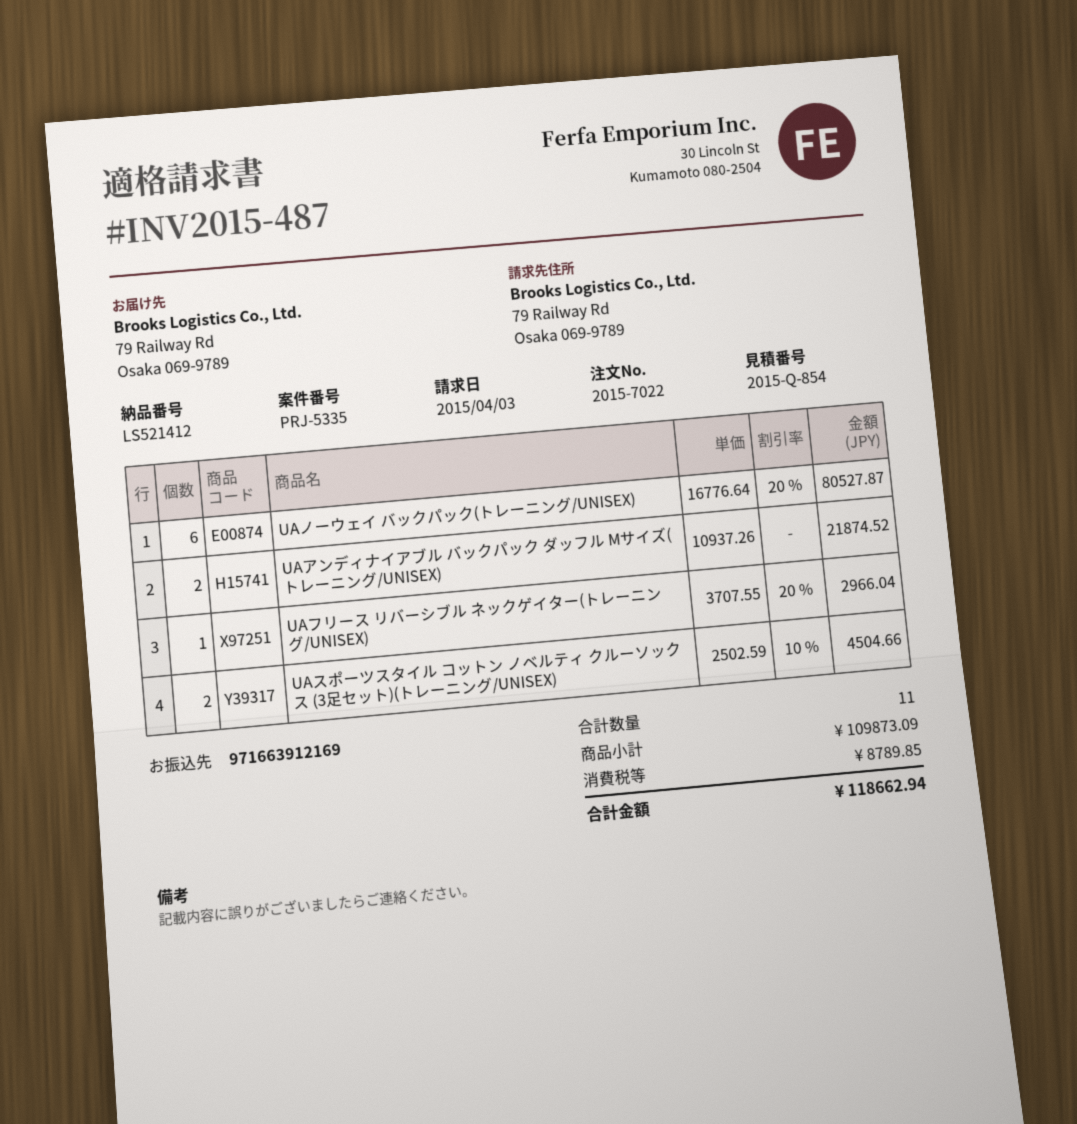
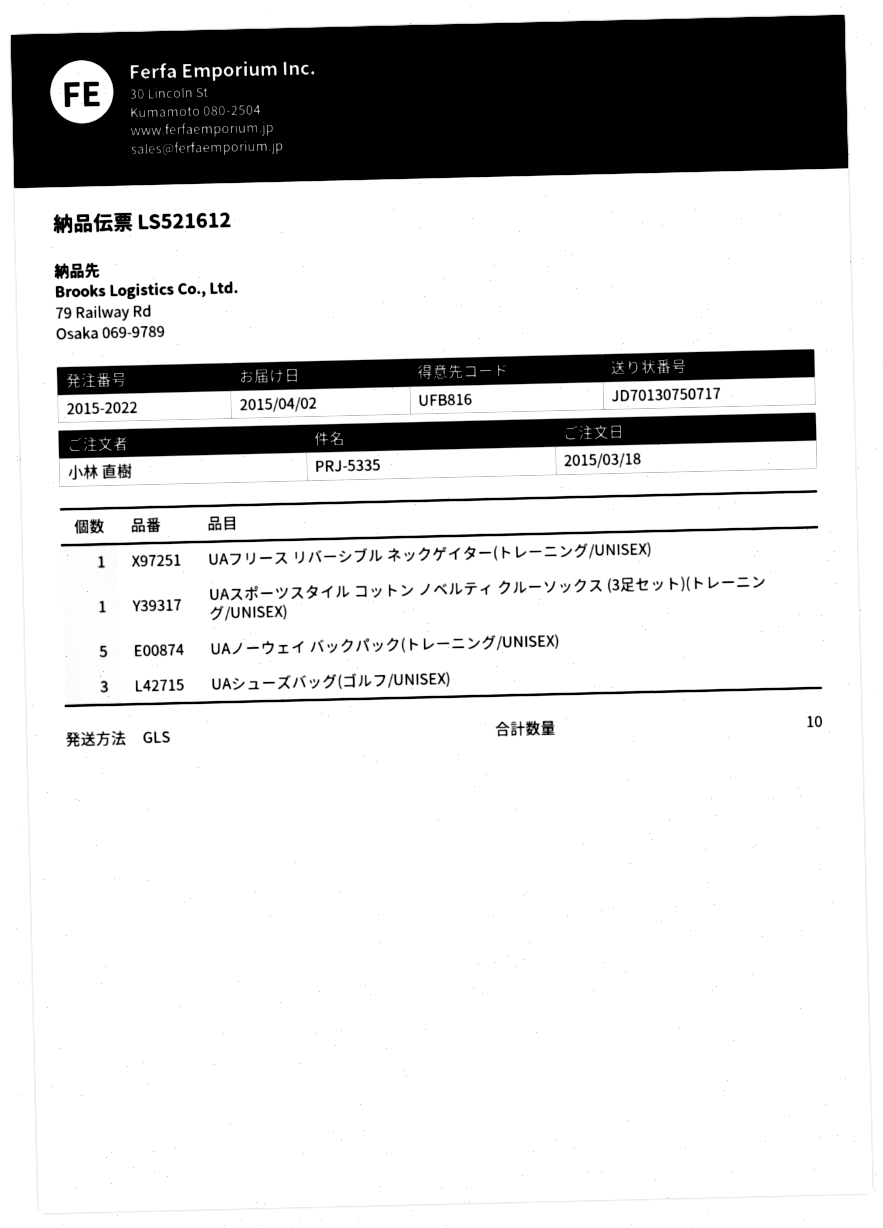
order number: 2015-7022 -> 2015-2022
delivery note number: LS521412 -> LS521612
UAノーウェイ バックパック(トレーニング/UNISEX): 6 -> 5
UAアンディナイアブル バックパック ダッフル Mサイズ(トレーニング/UNISEX): 2 -> none
UAスポーツスタイル コットン ノベルティ クルーソックス (3足セット)(トレーニング/UNISEX): 2 -> 1
UAシューズバッグ(ゴルフ/UNISEX): none -> 3
total quantity: 11 -> 10

